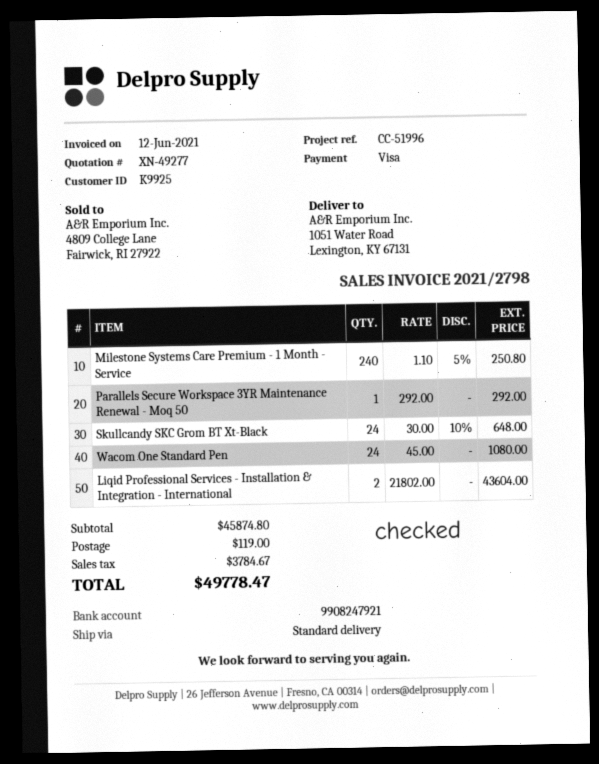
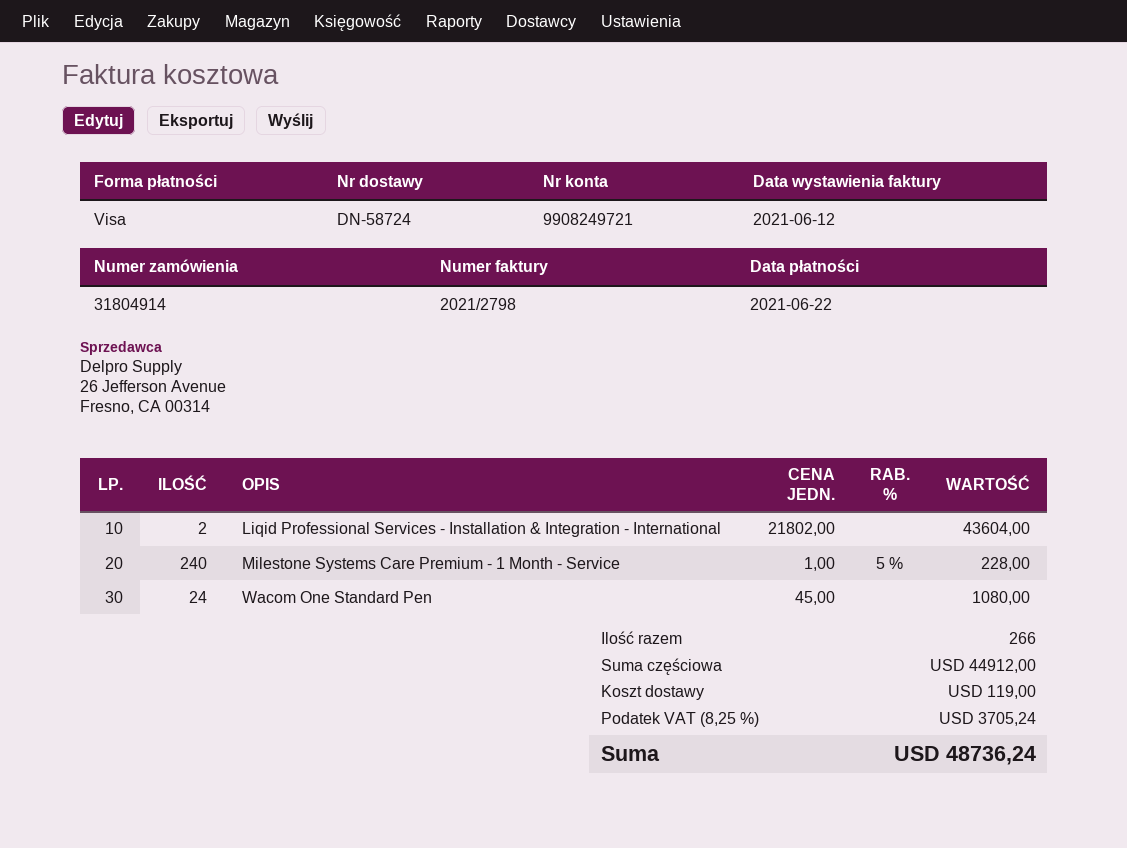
bank account: 9908247921 -> 9908249721
Milestone Systems Care Premium - 1 Month - Service: 240 x 1.10 - 5% = 250.80 -> 240 x 1.00 - 5% = 228.00
Parallels Secure Workspace 3YR Maintenance Renewal - Moq 50: 1 x 292.00 = 292.00 -> none
Skullcandy SKC Grom BT Xt-Black: 24 x 30.00 - 10% = 648.00 -> none
subtotal: 45874.80 -> 44912.00
tax: 3784.67 -> 3705.24
total: 49778.47 -> 48736.24

